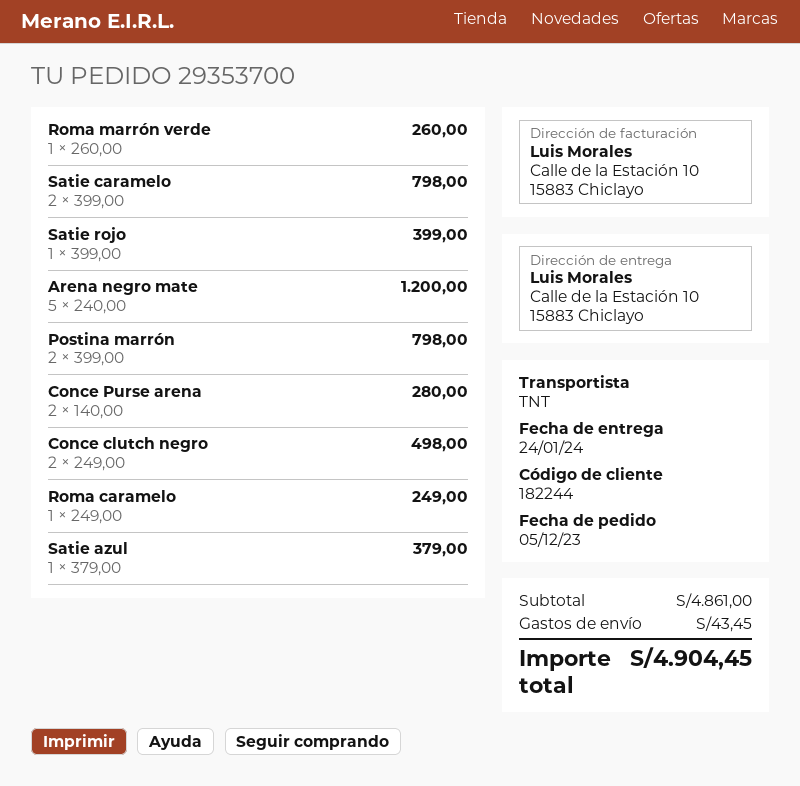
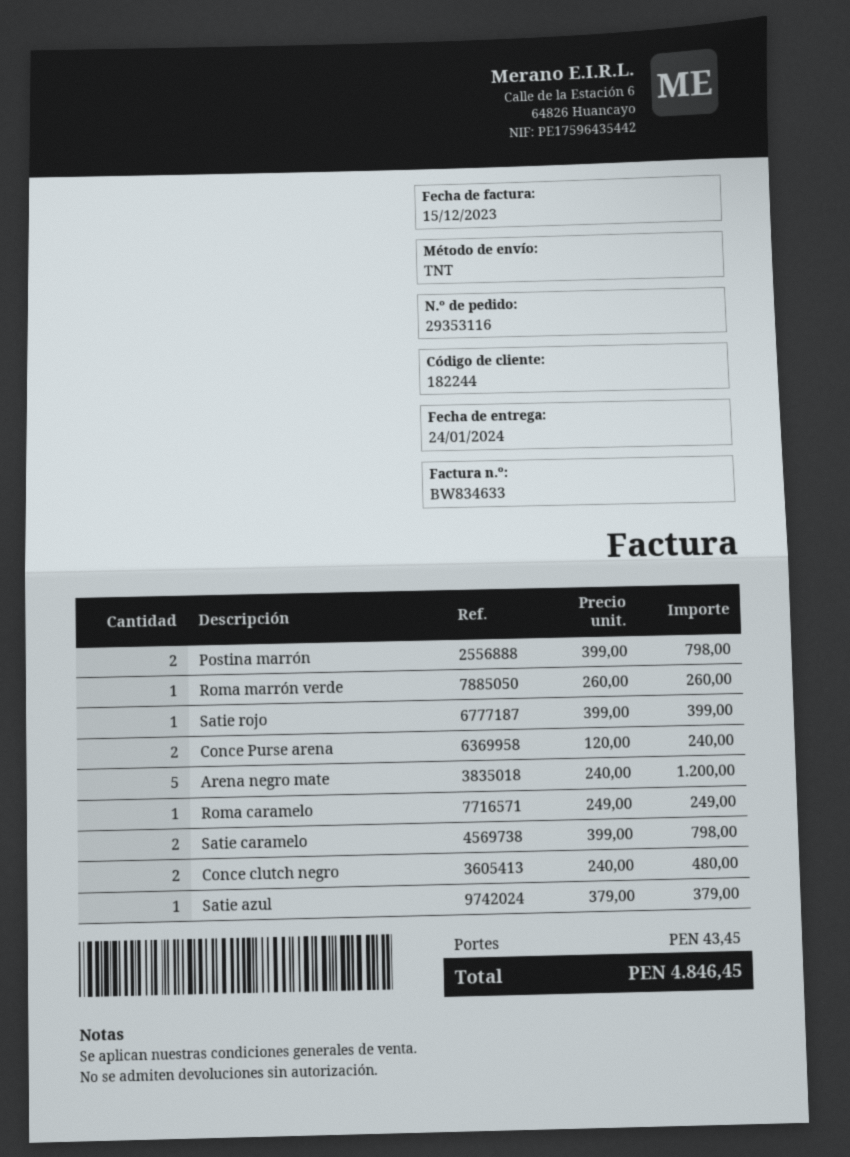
order number: 29353700 -> 29353116
Conce Purse arena: 2 x 140.00 = 280.00 -> 2 x 120.00 = 240.00
Conce clutch negro: 2 x 249.00 = 498.00 -> 2 x 240.00 = 480.00
total: 4904.45 -> 4846.45

